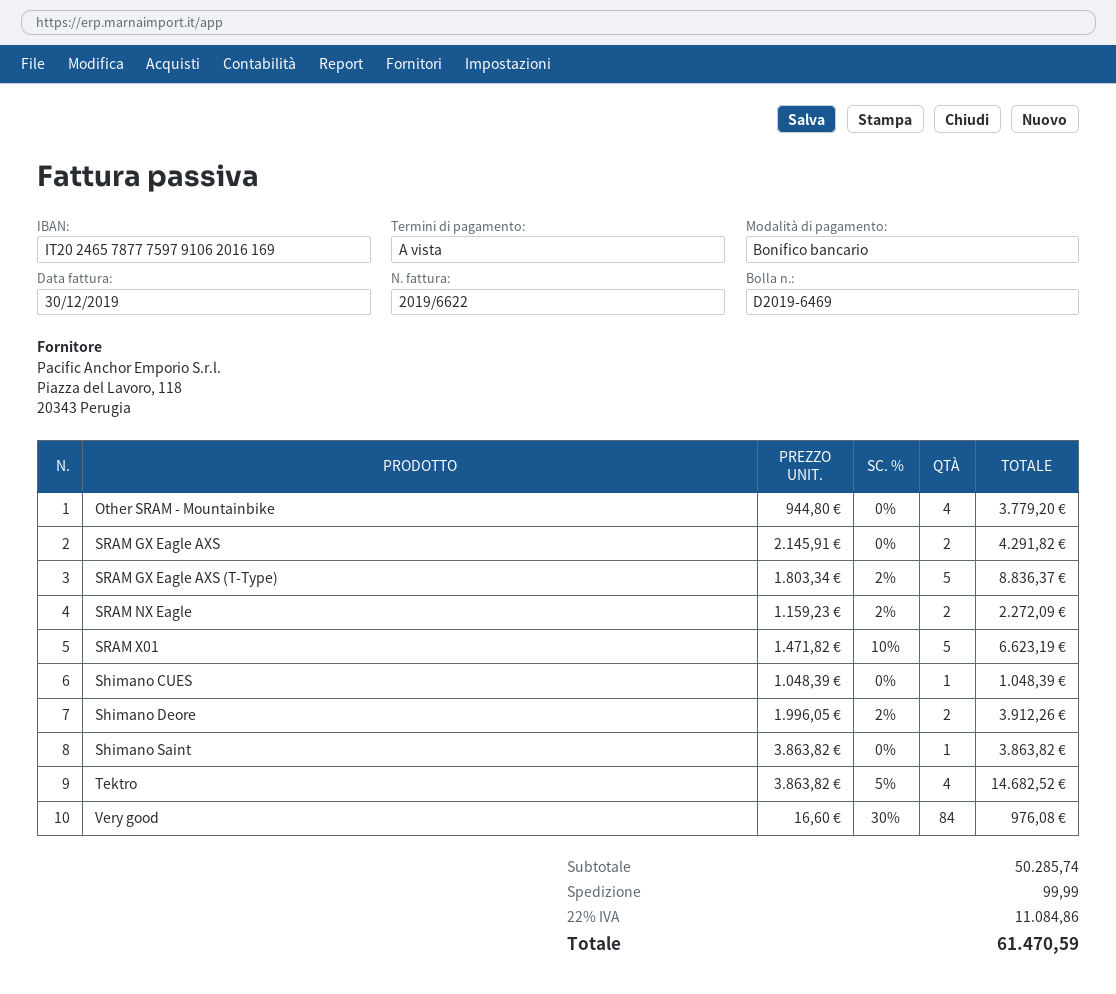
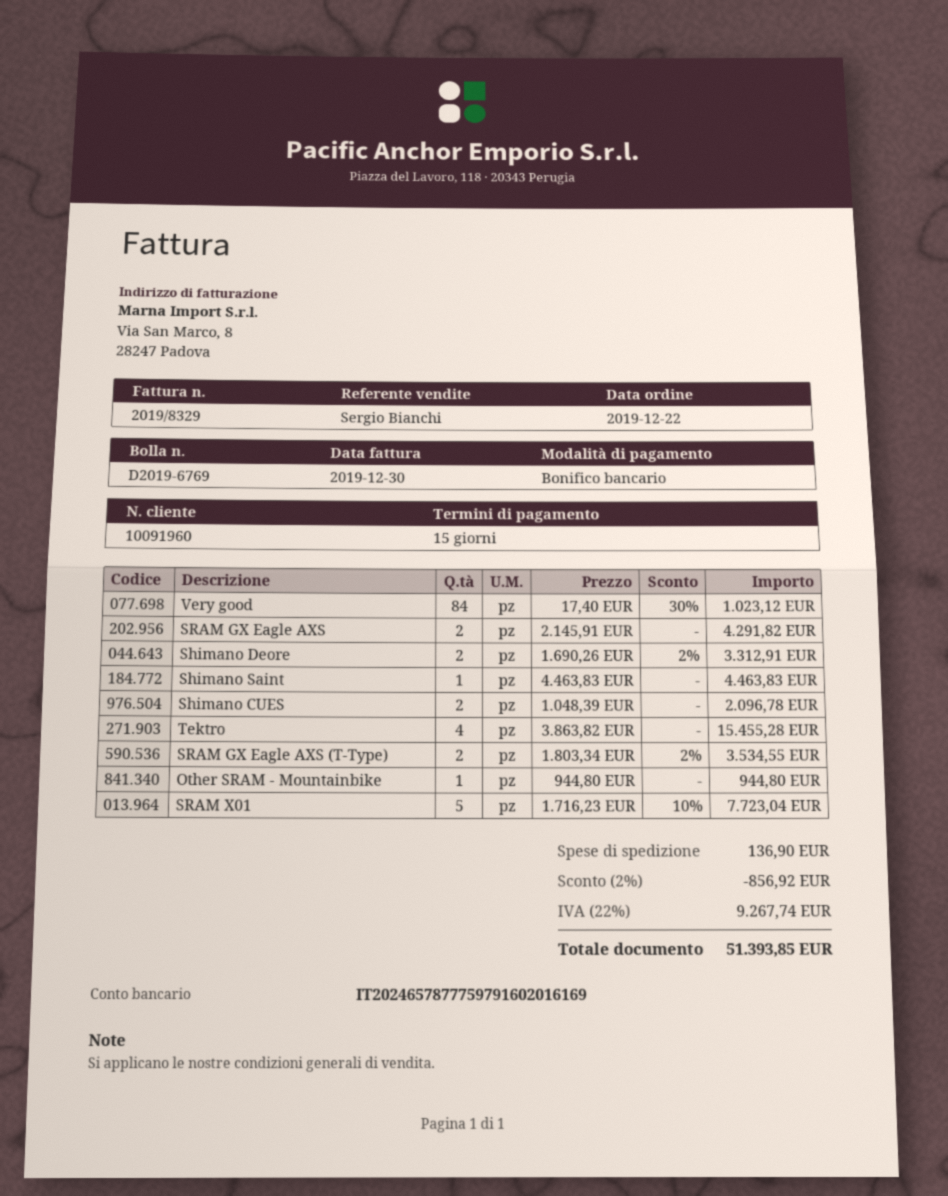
delivery note number: D2019-6469 -> D2019-6769
invoice number: 2019/6622 -> 2019/8329
payment terms: on receipt -> 15 days
bank account: IT2024657877759791062016169 -> IT2024657877759791602016169
Other SRAM - Mountainbike: 4 x 944.80 = 3779.20 -> 1 x 944.80 = 944.80
SRAM GX Eagle AXS (T-Type): 5 x 1803.34 - 2% = 8836.37 -> 2 x 1803.34 - 2% = 3534.55
SRAM NX Eagle: 2 x 1159.23 - 2% = 2272.09 -> none
SRAM X01: 5 x 1471.82 - 10% = 6623.19 -> 5 x 1716.23 - 10% = 7723.04
Shimano CUES: 1 x 1048.39 = 1048.39 -> 2 x 1048.39 = 2096.78
Shimano Deore: 2 x 1996.05 - 2% = 3912.26 -> 2 x 1690.26 - 2% = 3312.91
Shimano Saint: 1 x 3863.82 = 3863.82 -> 1 x 4463.83 = 4463.83
Tektro: 4 x 3863.82 - 5% = 14682.52 -> 4 x 3863.82 = 15455.28
Very good: 84 x 16.60 - 30% = 976.08 -> 84 x 17.40 - 30% = 1023.12
discount: none -> 2% = 856.92
shipping: 99.99 -> 136.90
tax: 22% = 11084.86 -> 22% = 9267.74
total: 61470.59 -> 51393.85

